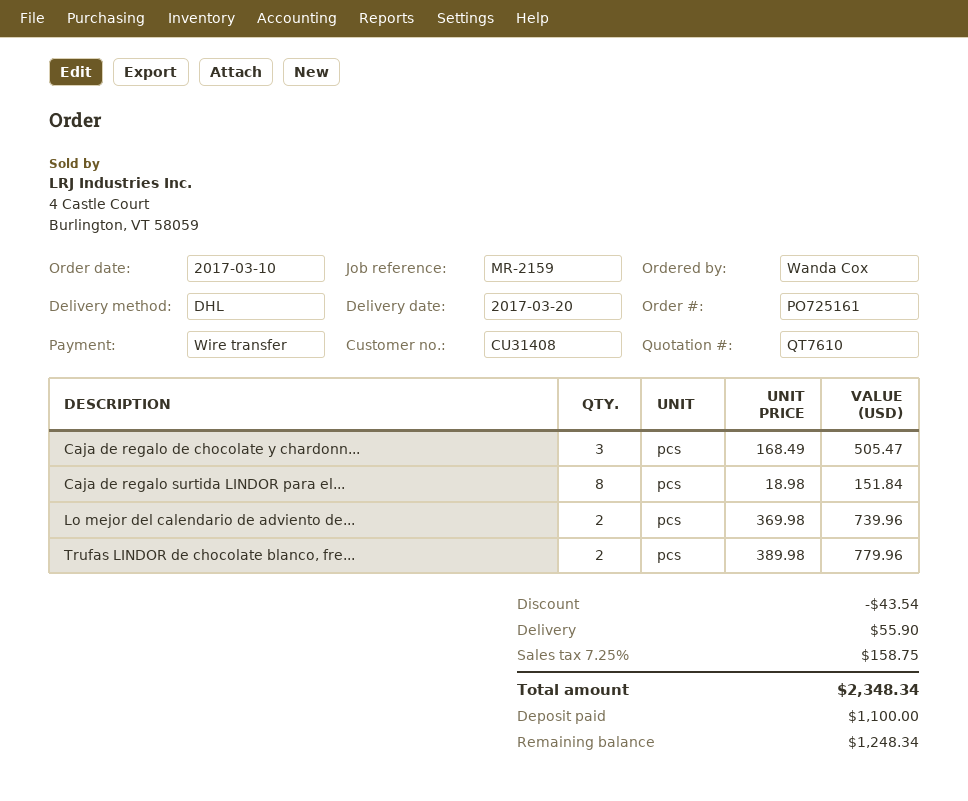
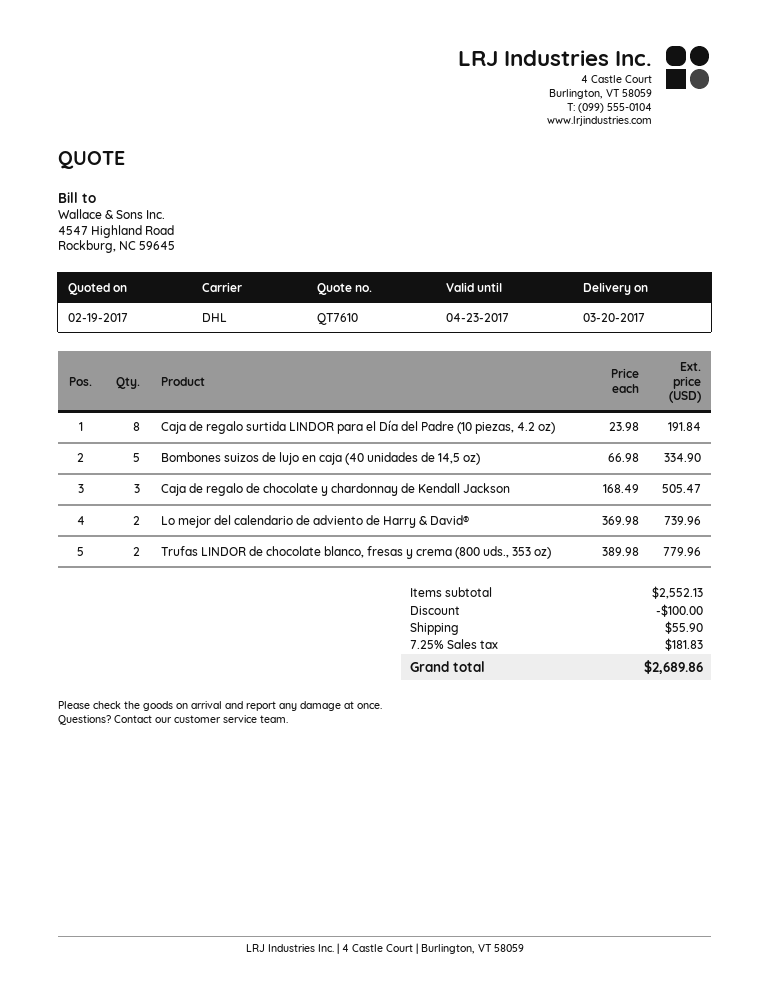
Caja de regalo surtida LINDOR para el...: 8 x 18.98 = 151.84 -> 8 x 23.98 = 191.84
Bombones suizos de lujo en caja (40 unidades de 14,5 oz): none -> 5 x 66.98 = 334.90
discount: 43.54 -> 100.00
tax: 7.25% = 158.75 -> 7.25% = 181.83
total: 2348.34 -> 2689.86

